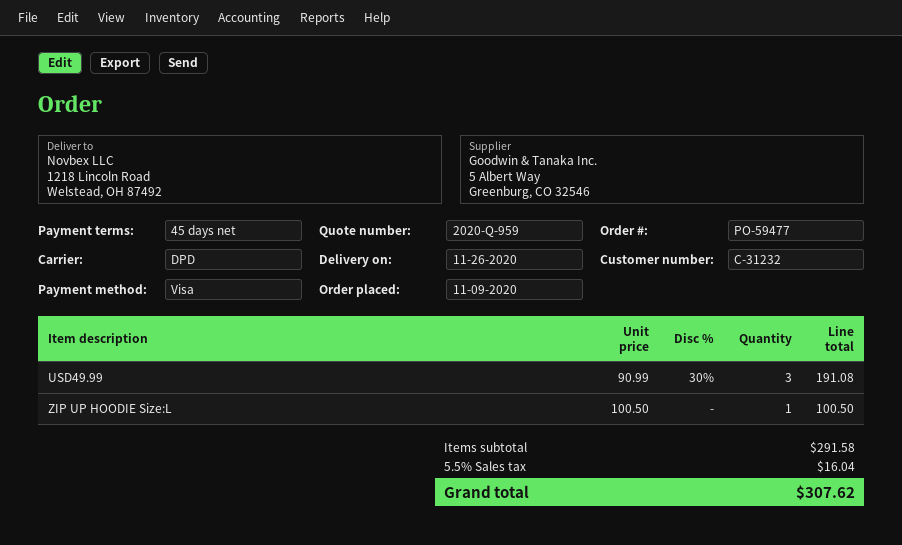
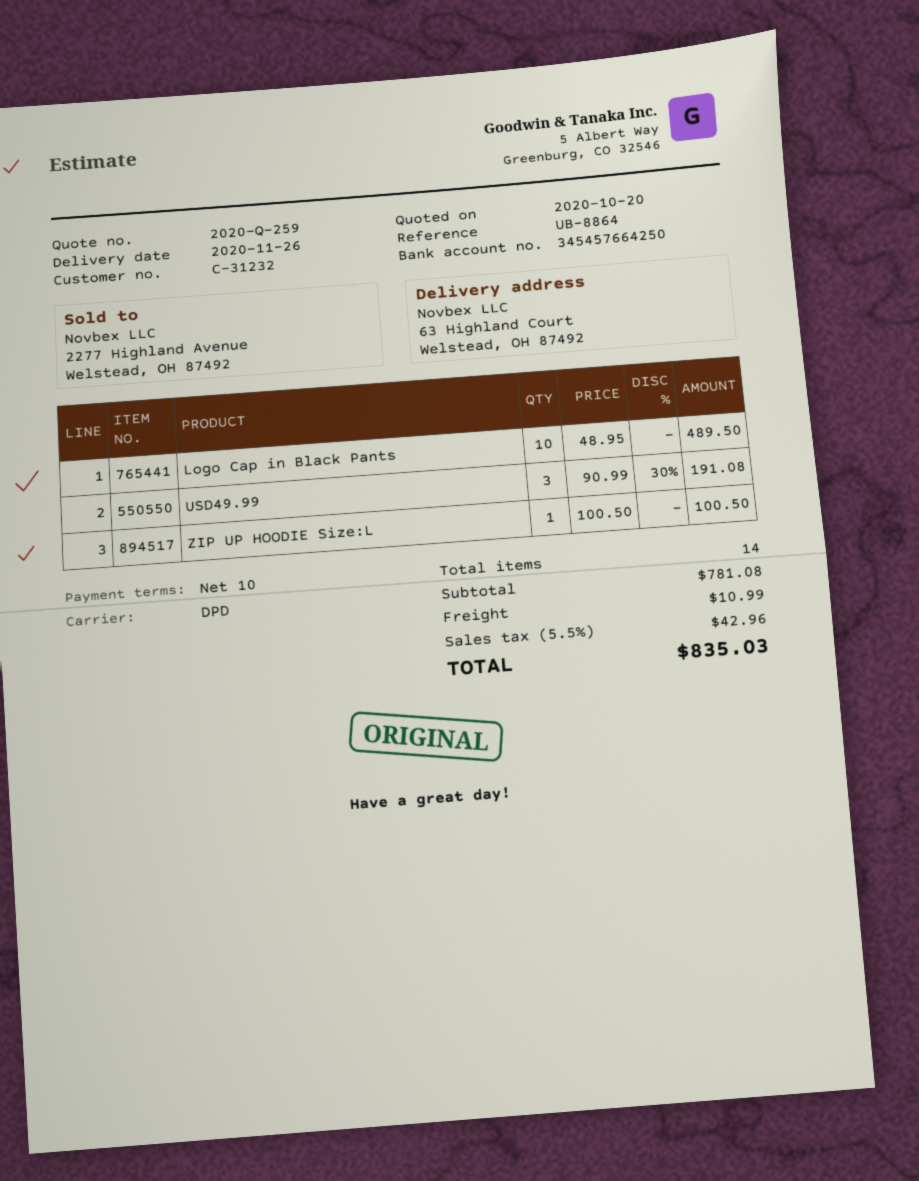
quote number: 2020-Q-959 -> 2020-Q-259
payment terms: 45 days -> 10 days
ship to: 1218 Lincoln Road, Welstead, OH 87492 -> 63 Highland Court, Welstead, OH 87492
Logo Cap in Black Pants: none -> 10 x 48.95 = 489.50
subtotal: 291.58 -> 781.08
shipping: none -> 10.99
tax: 5.5% = 16.04 -> 5.5% = 42.96
total: 307.62 -> 835.03

